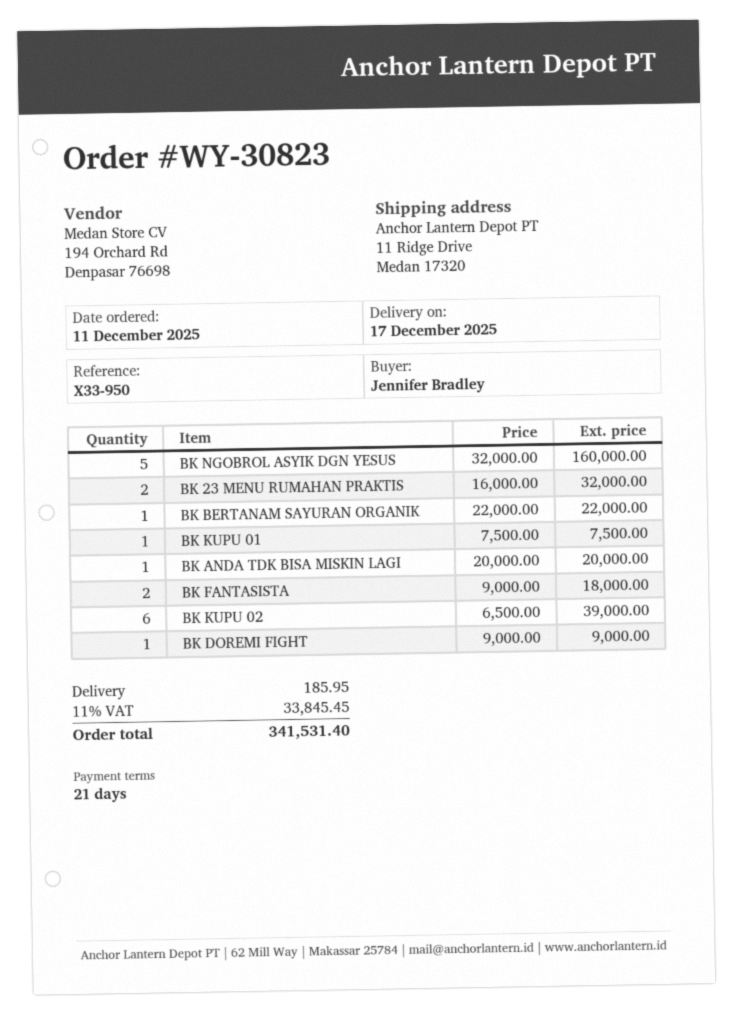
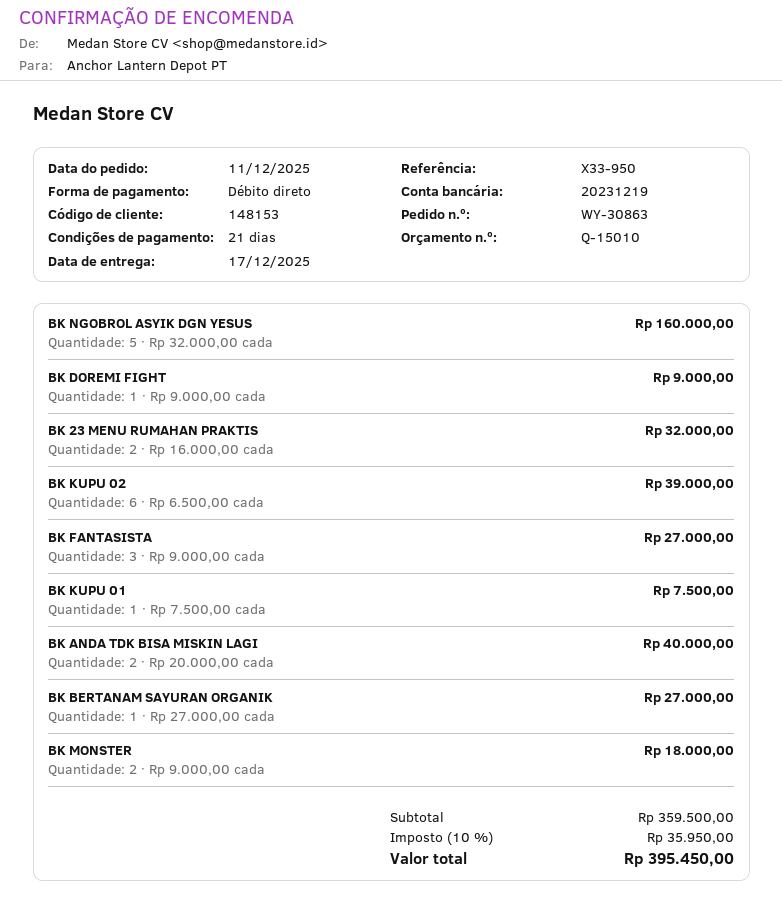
order number: WY-30823 -> WY-30863
BK BERTANAM SAYURAN ORGANIK: 1 x 22000.00 = 22000.00 -> 1 x 27000.00 = 27000.00
BK ANDA TDK BISA MISKIN LAGI: 1 x 20000.00 = 20000.00 -> 2 x 20000.00 = 40000.00
BK FANTASISTA: 2 x 9000.00 = 18000.00 -> 3 x 9000.00 = 27000.00
BK MONSTER: none -> 2 x 9000.00 = 18000.00
shipping: 185.95 -> none
tax: 11% = 33845.45 -> 10% = 35950.00
total: 341531.40 -> 395450.00

